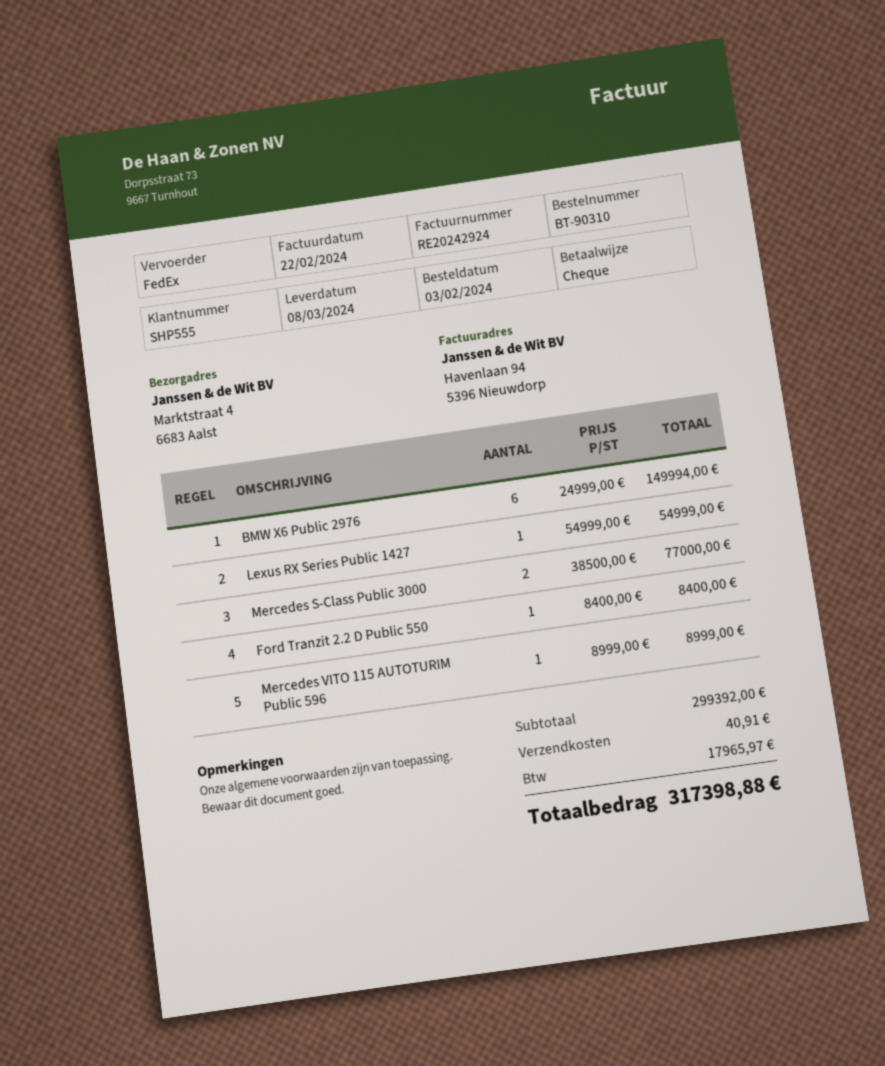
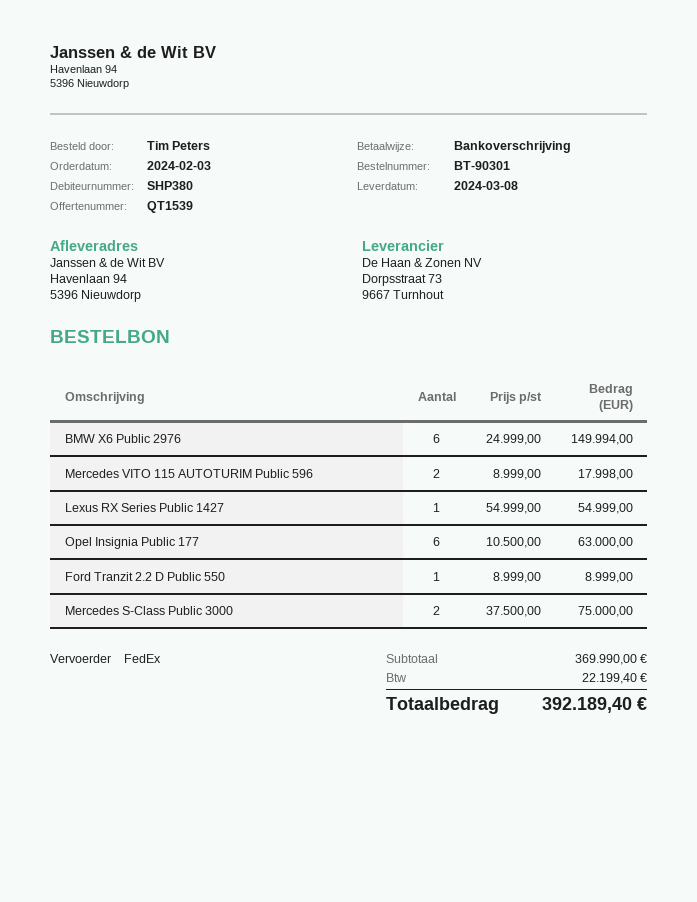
order number: BT-90310 -> BT-90301
customer number: SHP555 -> SHP380
payment method: cheque -> bank transfer
ship to: Marktstraat 4, 6683 Aalst -> Havenlaan 94, 5396 Nieuwdorp
Mercedes S-Class Public 3000: 2 x 38500.00 = 77000.00 -> 2 x 37500.00 = 75000.00
Ford Tranzit 2.2 D Public 550: 1 x 8400.00 = 8400.00 -> 1 x 8999.00 = 8999.00
Mercedes VITO 115 AUTOTURIM Public 596: 1 x 8999.00 = 8999.00 -> 2 x 8999.00 = 17998.00
Opel Insignia Public 177: none -> 6 x 10500.00 = 63000.00
subtotal: 299392.00 -> 369990.00
shipping: 40.91 -> none
tax: 17965.97 -> 22199.40
total: 317398.88 -> 392189.40

